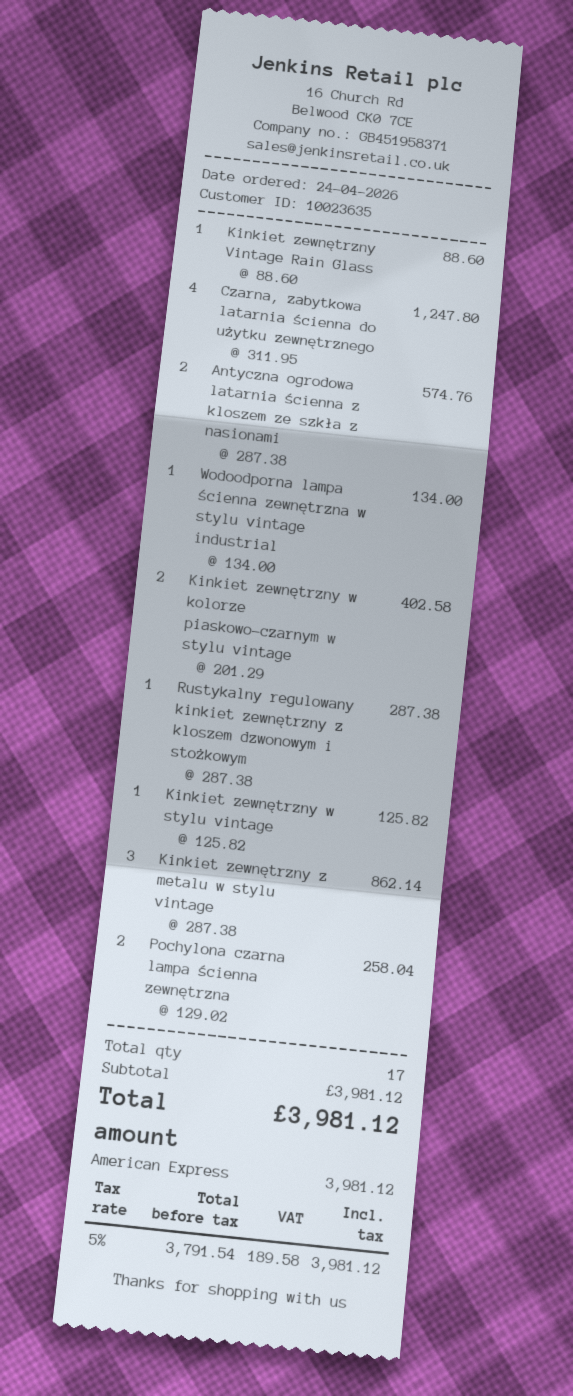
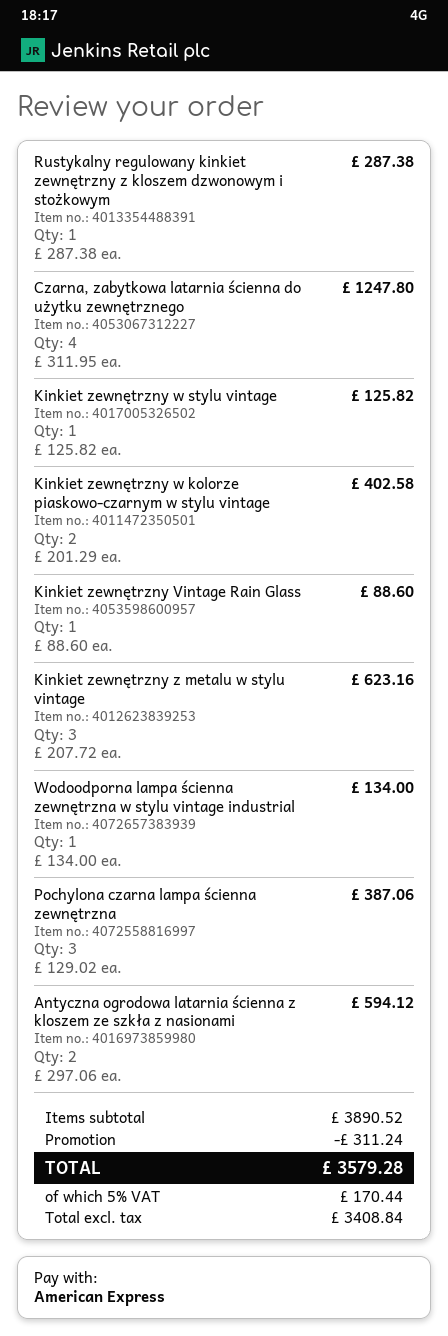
Antyczna ogrodowa latarnia ścienna z kloszem ze szkła z nasionami: 2 x 287.38 = 574.76 -> 2 x 297.06 = 594.12
Kinkiet zewnętrzny z metalu w stylu vintage: 3 x 287.38 = 862.14 -> 3 x 207.72 = 623.16
Pochylona czarna lampa ścienna zewnętrzna: 2 x 129.02 = 258.04 -> 3 x 129.02 = 387.06
subtotal: 3981.12 -> 3890.52
discount: none -> 311.24
net: 3791.54 -> 3408.84
tax: 5% = 189.58 -> 5% = 170.44
total: 3981.12 -> 3579.28

